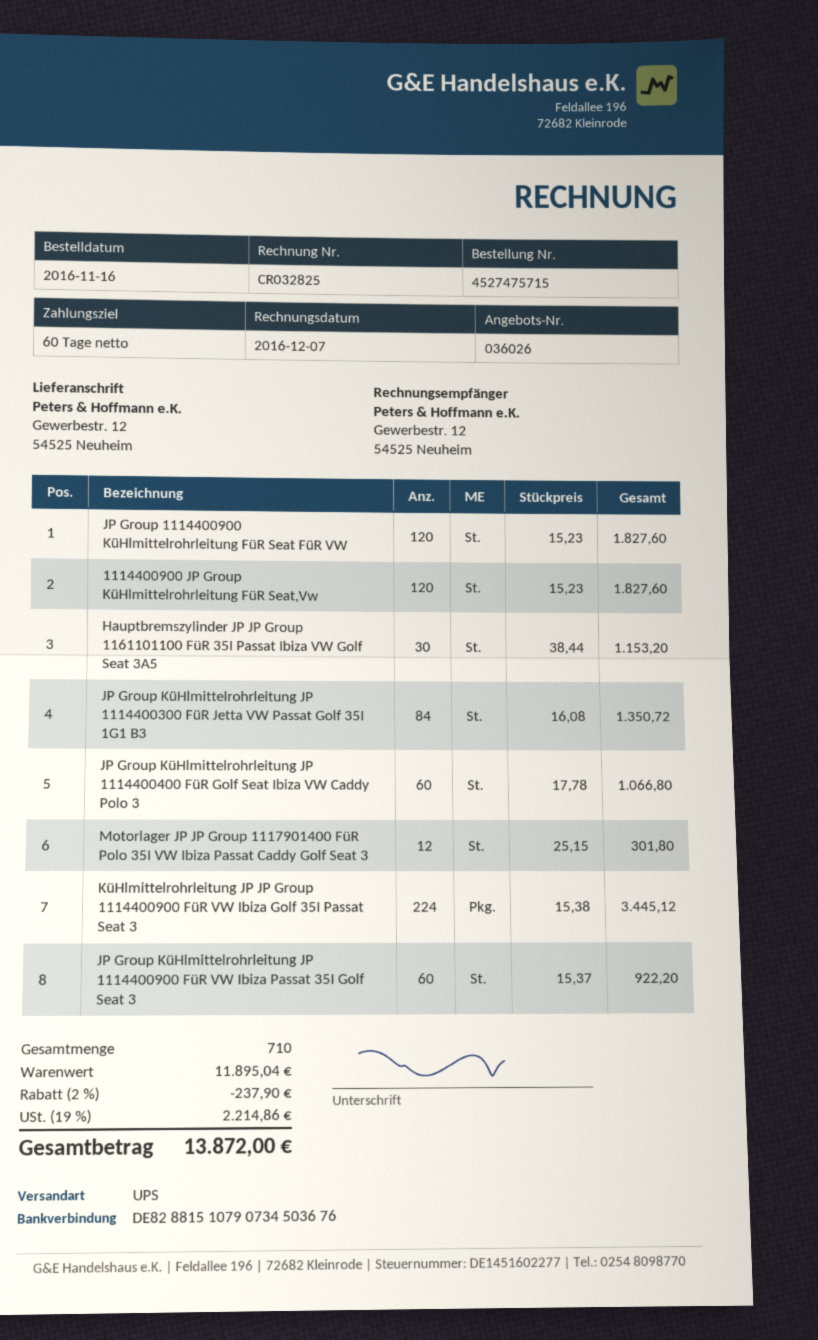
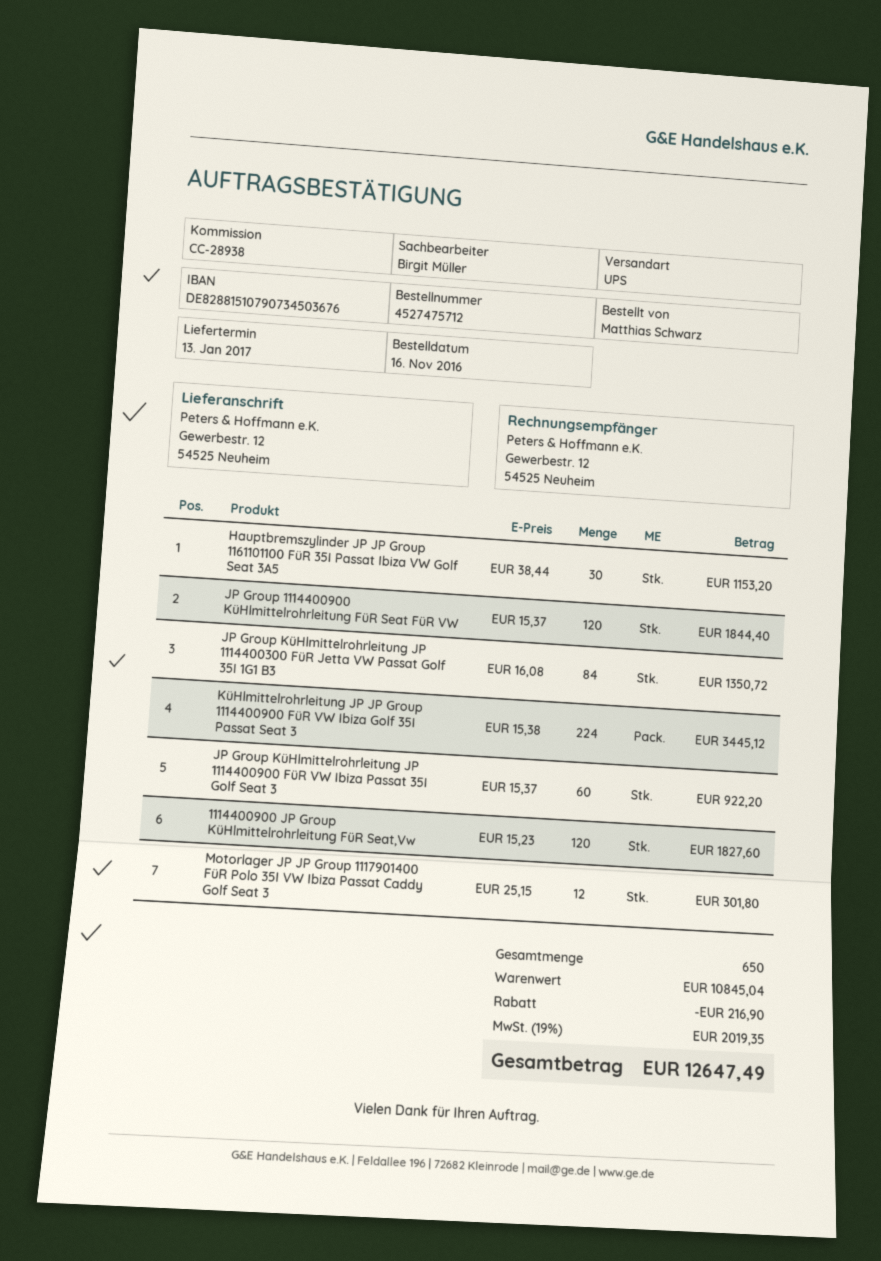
order number: 4527475715 -> 4527475712
JP Group 1114400900 KüHlmittelrohrleitung FüR Seat FüR VW: 120 x 15.23 = 1827.60 -> 120 x 15.37 = 1844.40
JP Group KüHlmittelrohrleitung JP 1114400400 FüR Golf Seat Ibiza VW Caddy Polo 3: 60 x 17.78 = 1066.80 -> none
total quantity: 710 -> 650
subtotal: 11895.04 -> 10845.04
discount: 237.90 -> 216.90
tax: 19% = 2214.86 -> 19% = 2019.35
total: 13872.00 -> 12647.49

